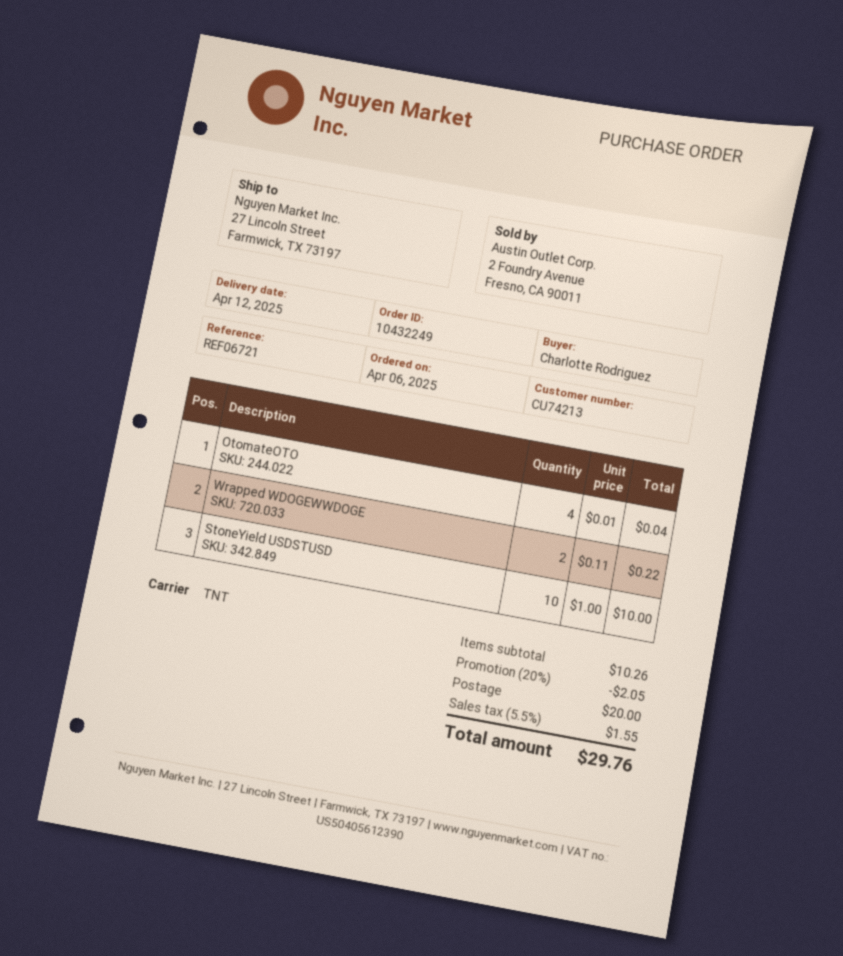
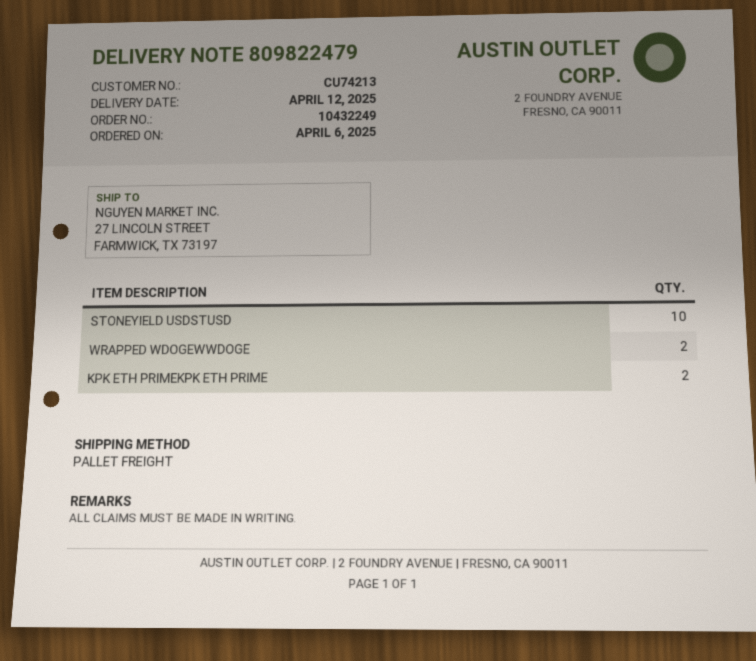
shipping method: TNT -> pallet freight
OtomateOTO: 4 -> none
KPK ETH PRIMEKPK ETH PRIME: none -> 2

